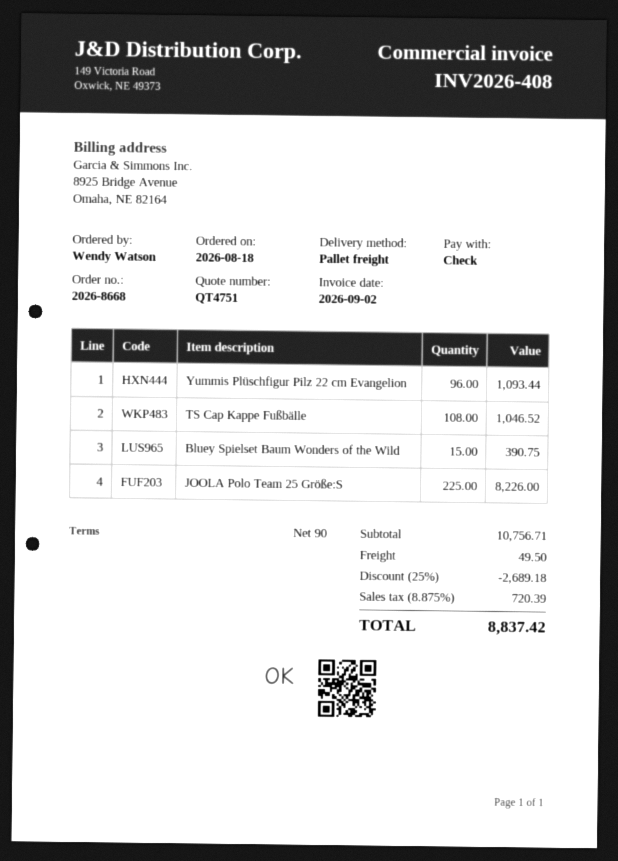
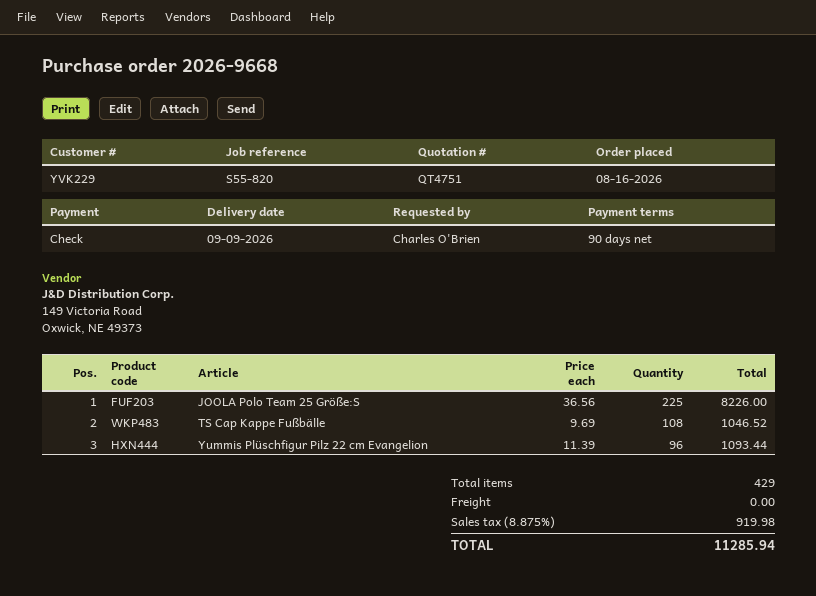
order number: 2026-8668 -> 2026-9668
order date: 2026-08-18 -> 2026-08-16
ordered by: Wendy Watson -> Charles O'Brien
Bluey Spielset Baum Wonders of the Wild: 15 for 390.75 -> none
discount: 25% = 2689.18 -> none
shipping: 49.50 -> 0.00
tax: 8.875% = 720.39 -> 8.875% = 919.98
total: 8837.42 -> 11285.94

